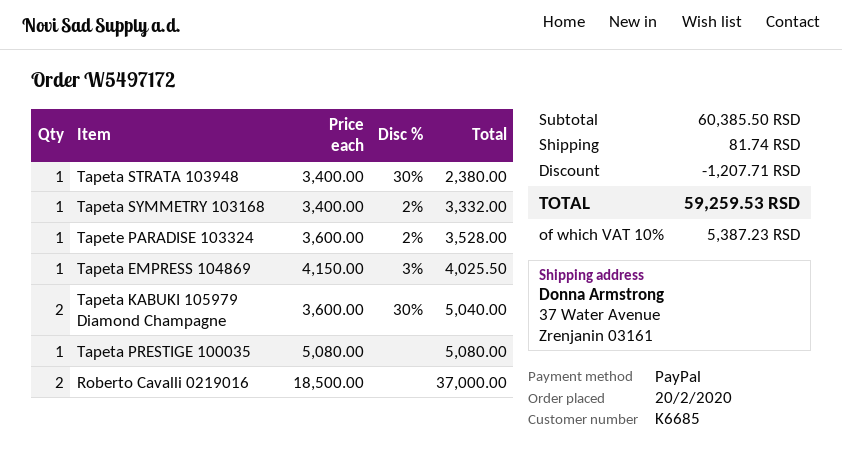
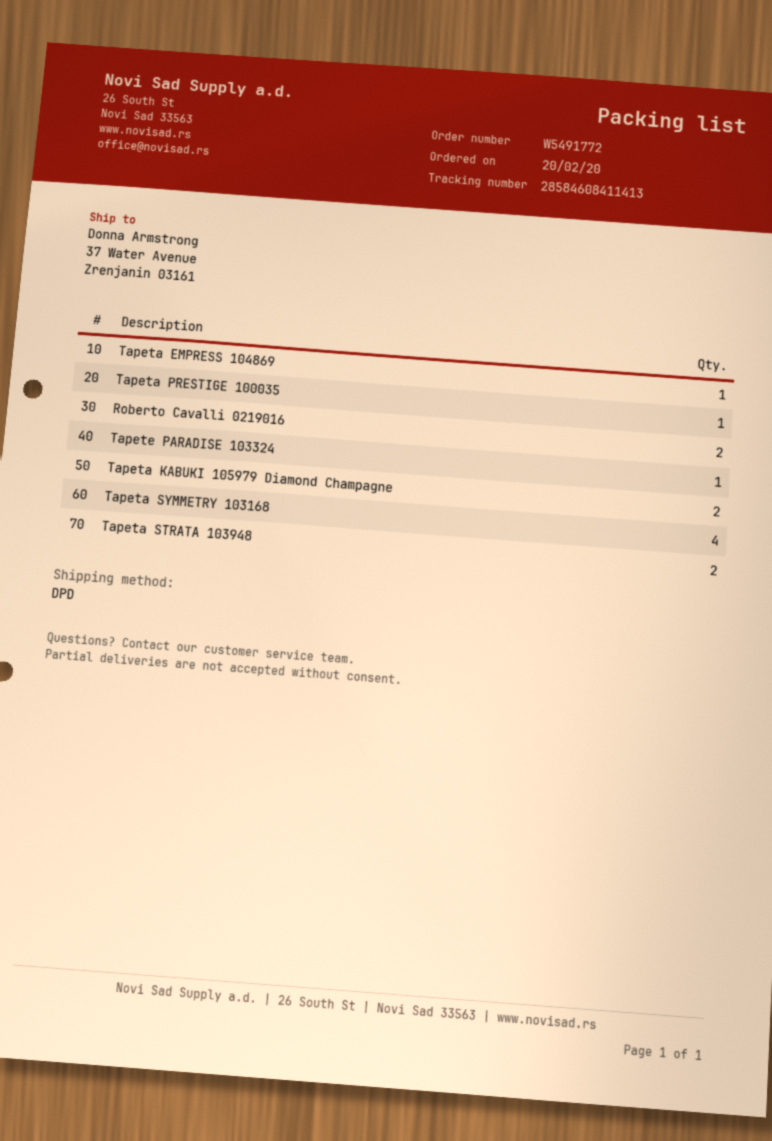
order number: W5497172 -> W5491772
Tapeta STRATA 103948: 1 -> 2
Tapeta SYMMETRY 103168: 1 -> 4

